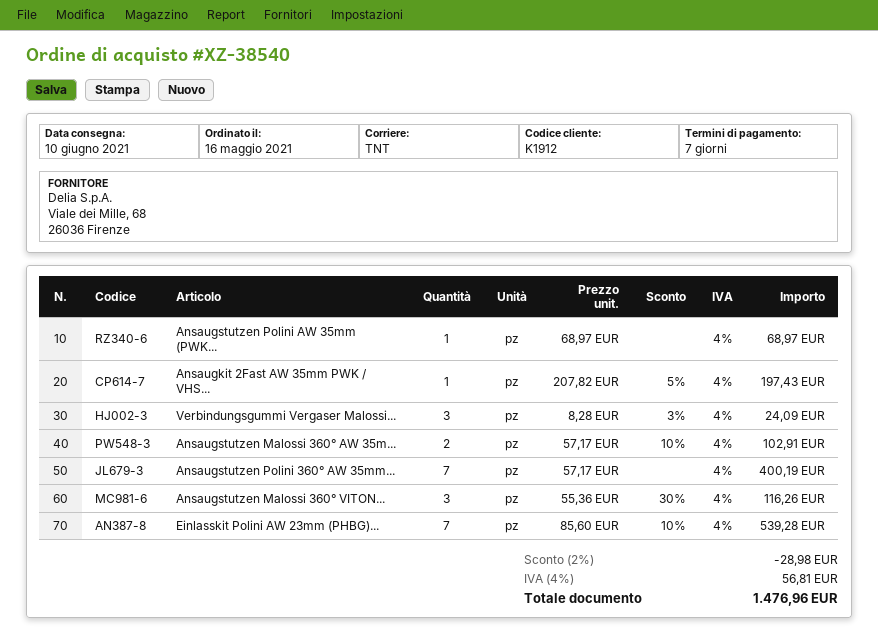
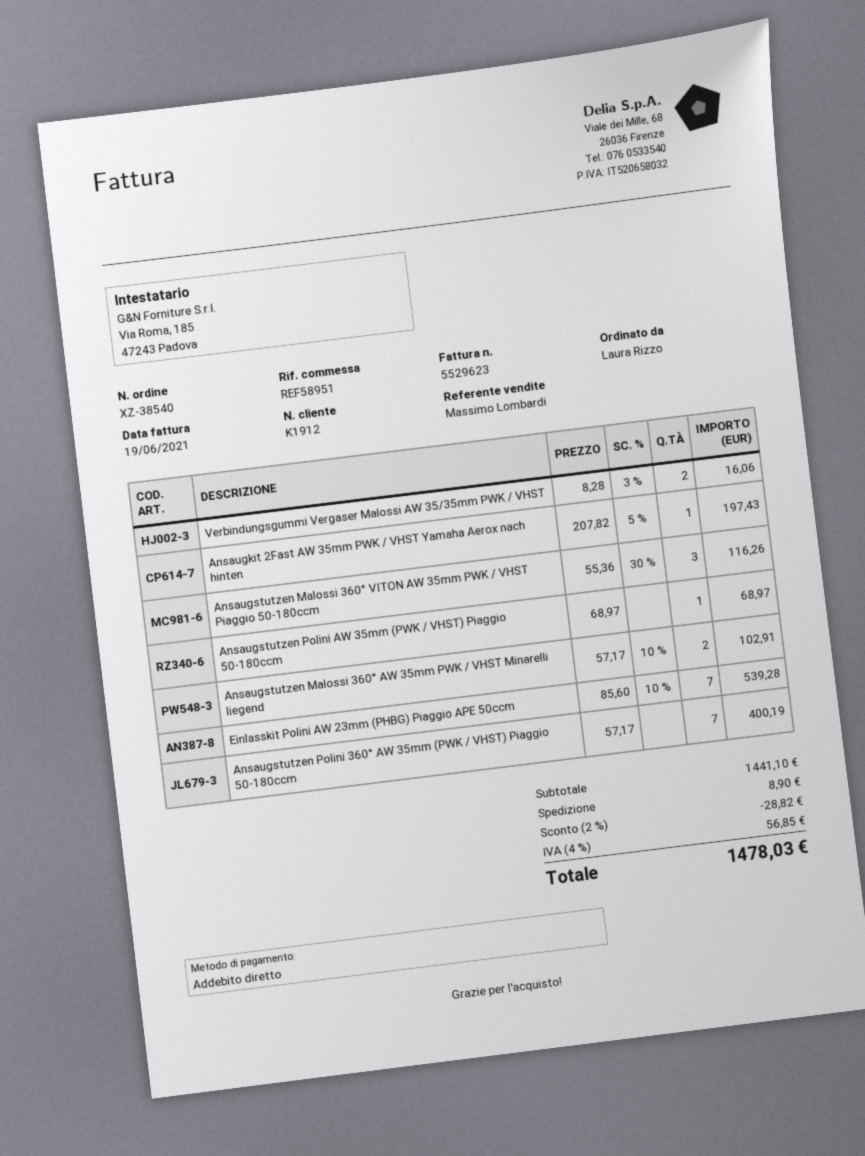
Verbindungsgummi Vergaser Malossi...: 3 x 8.28 - 3% = 24.09 -> 2 x 8.28 - 3% = 16.06
discount: 2% = 28.98 -> 2% = 28.82
shipping: none -> 8.90
tax: 4% = 56.81 -> 4% = 56.85
total: 1476.96 -> 1478.03

